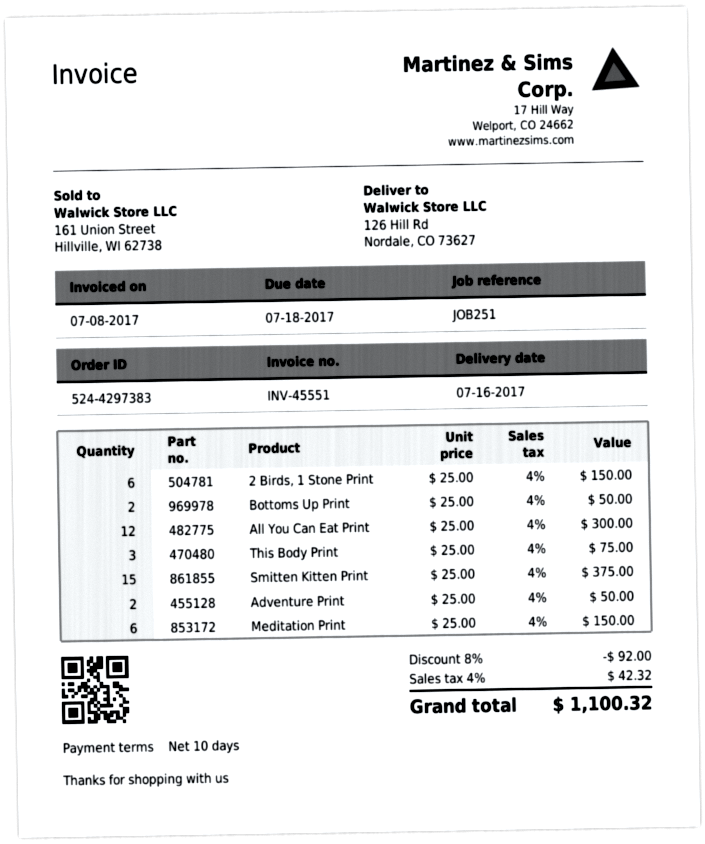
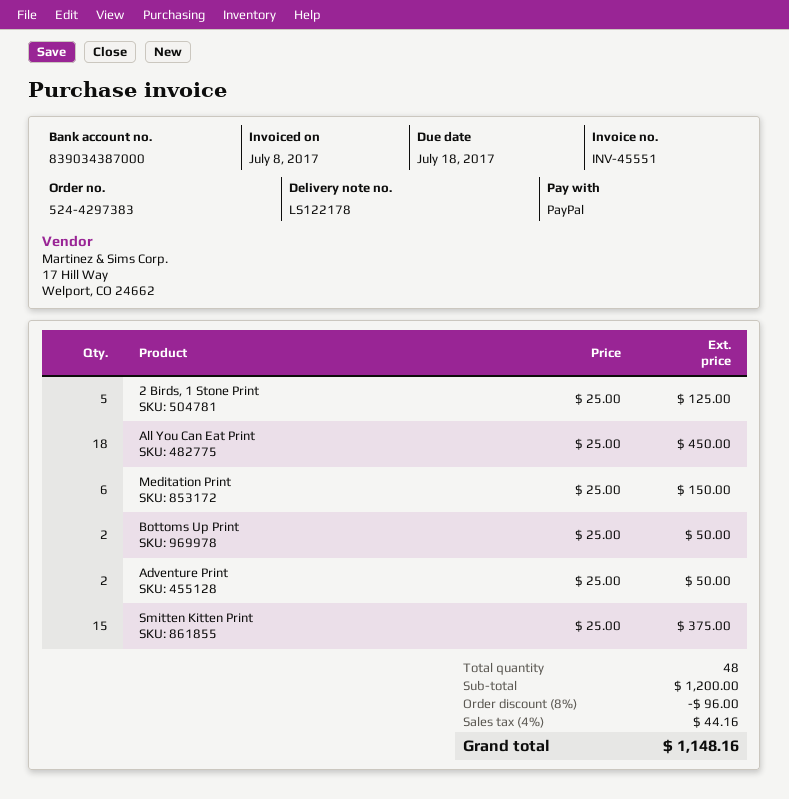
2 Birds, 1 Stone Print: 6 x 25.00 = 150.00 -> 5 x 25.00 = 125.00
All You Can Eat Print: 12 x 25.00 = 300.00 -> 18 x 25.00 = 450.00
This Body Print: 3 x 25.00 = 75.00 -> none
discount: 8% = 92.00 -> 8% = 96.00
tax: 4% = 42.32 -> 4% = 44.16
total: 1100.32 -> 1148.16

